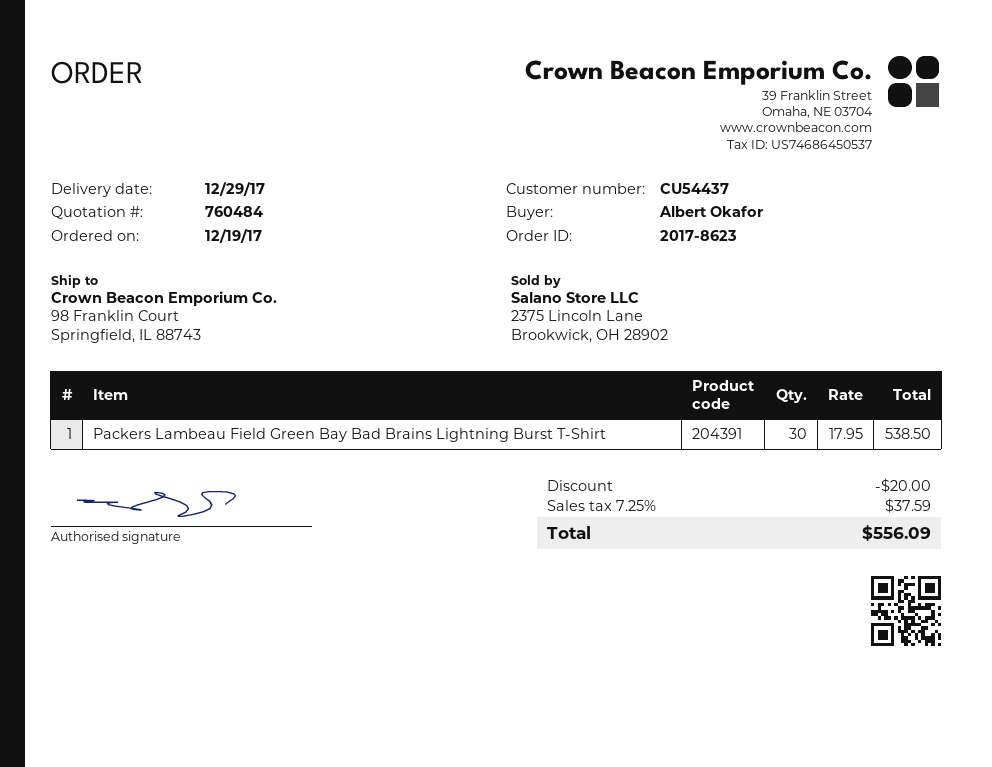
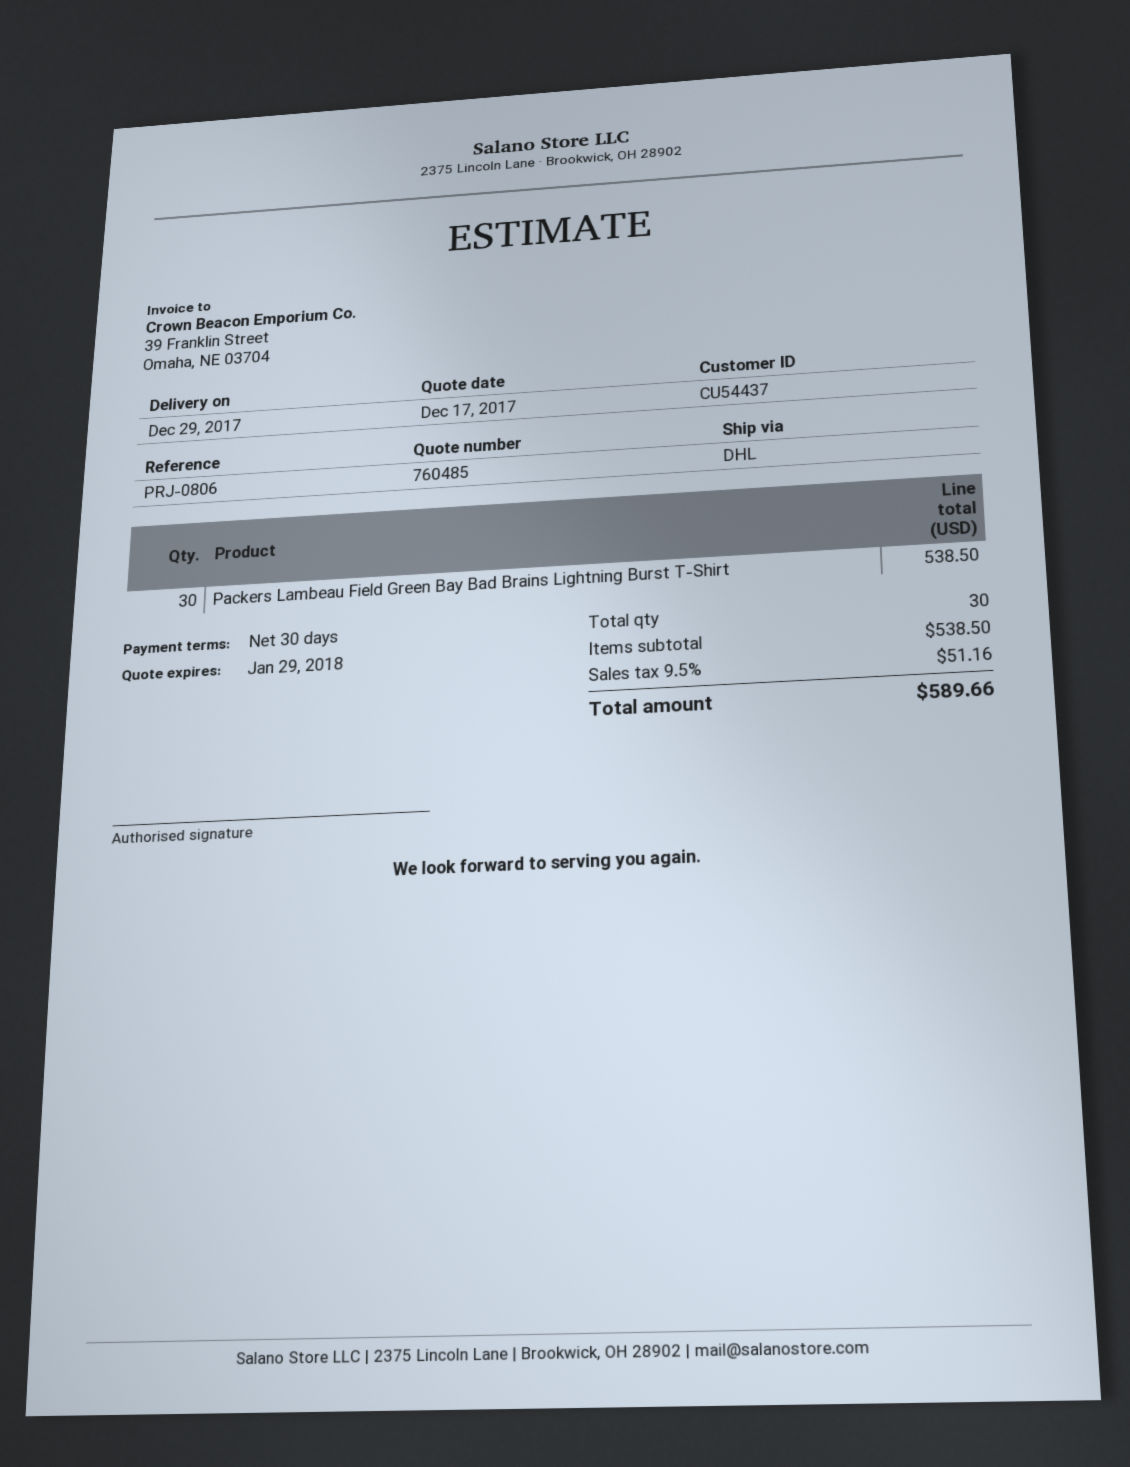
quote number: 760484 -> 760485
discount: 20.00 -> none
tax: 7.25% = 37.59 -> 9.5% = 51.16
total: 556.09 -> 589.66

